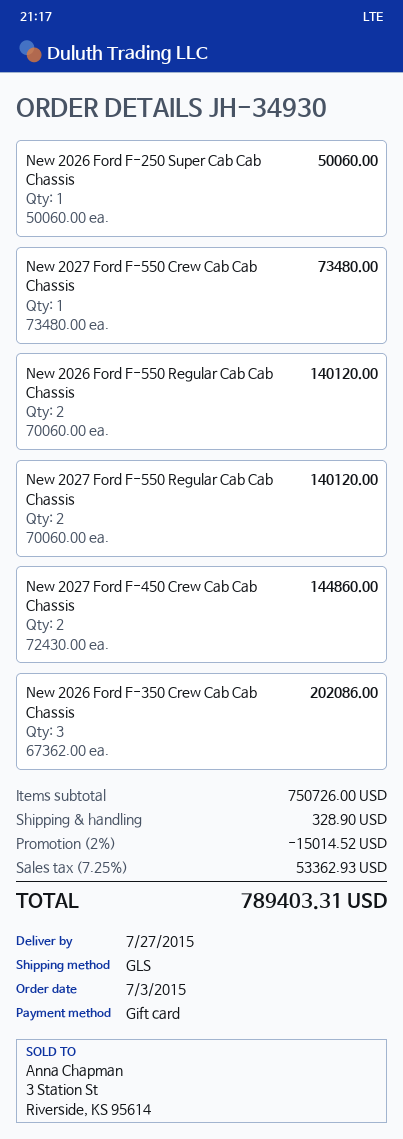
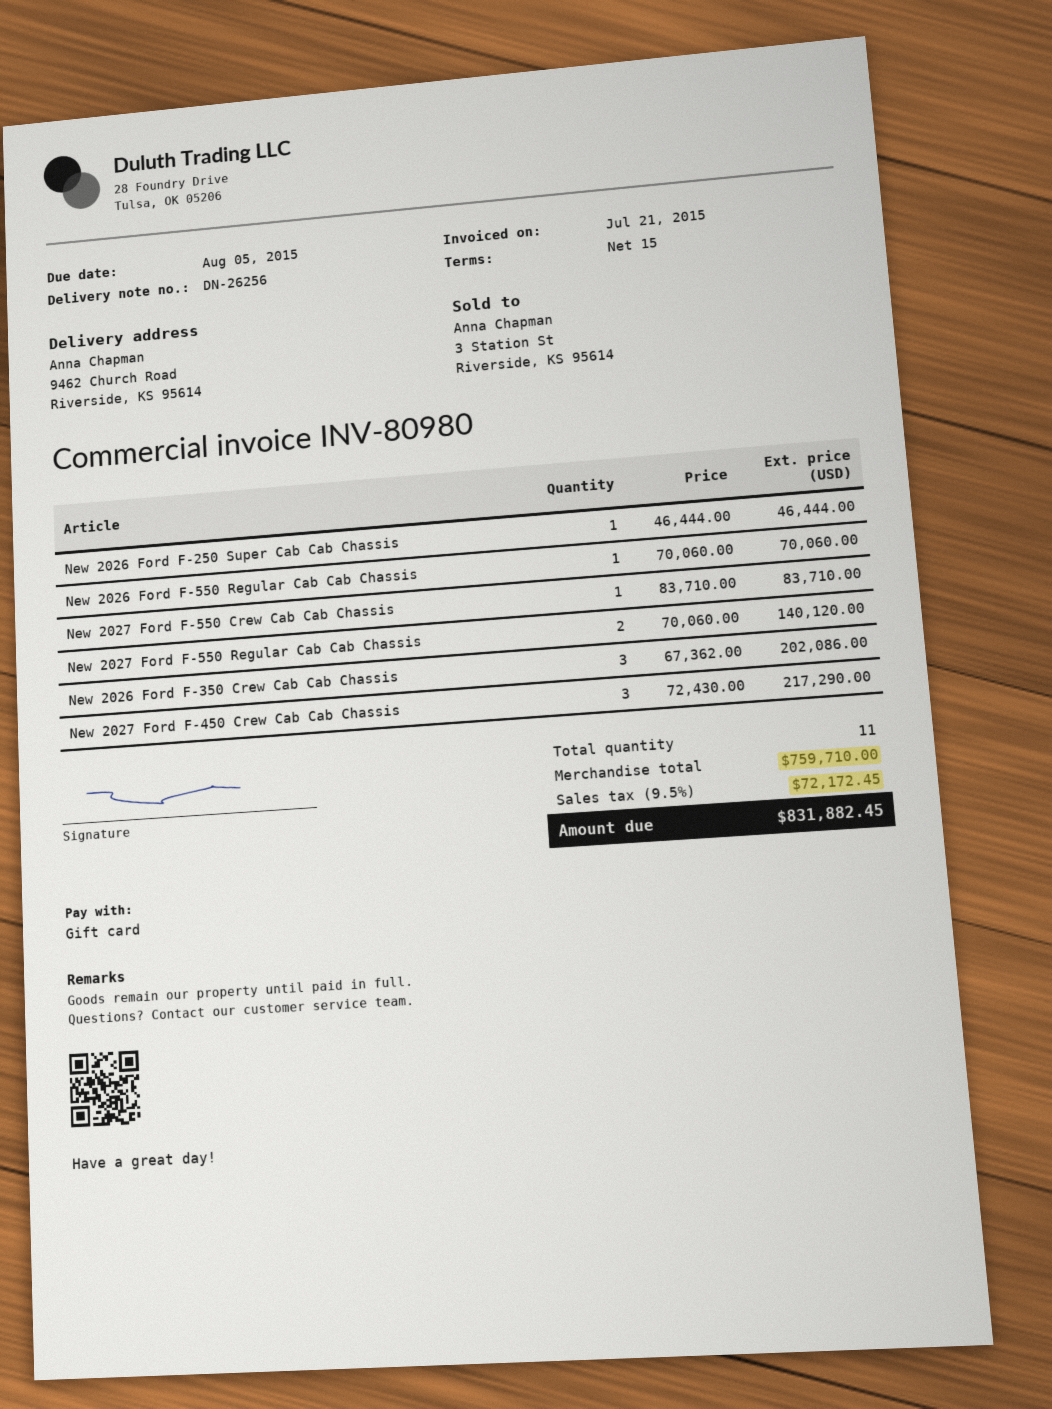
New 2026 Ford F-250 Super Cab Cab Chassis: 1 x 50060.00 = 50060.00 -> 1 x 46444.00 = 46444.00
New 2027 Ford F-550 Crew Cab Cab Chassis: 1 x 73480.00 = 73480.00 -> 1 x 83710.00 = 83710.00
New 2026 Ford F-550 Regular Cab Cab Chassis: 2 x 70060.00 = 140120.00 -> 1 x 70060.00 = 70060.00
New 2027 Ford F-450 Crew Cab Cab Chassis: 2 x 72430.00 = 144860.00 -> 3 x 72430.00 = 217290.00
subtotal: 750726.00 -> 759710.00
discount: 2% = 15014.52 -> none
shipping: 328.90 -> none
tax: 7.25% = 53362.93 -> 9.5% = 72172.45
total: 789403.31 -> 831882.45

